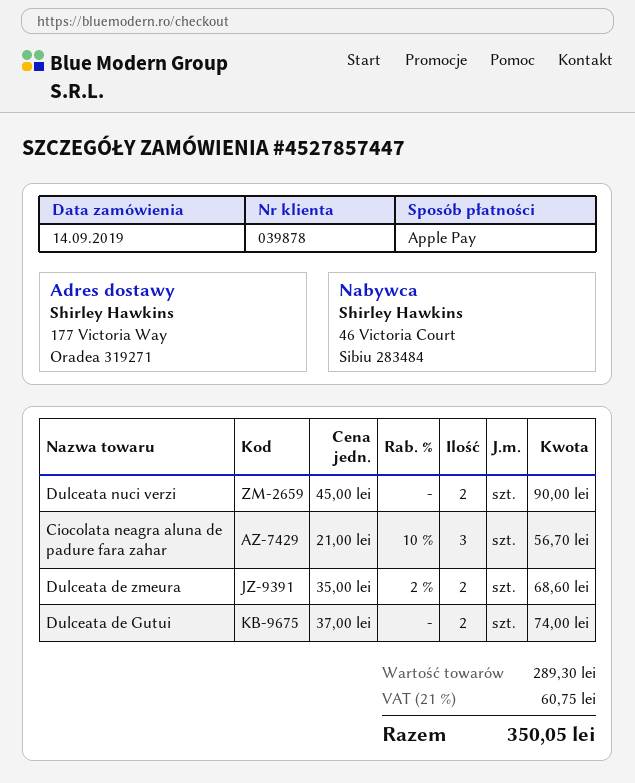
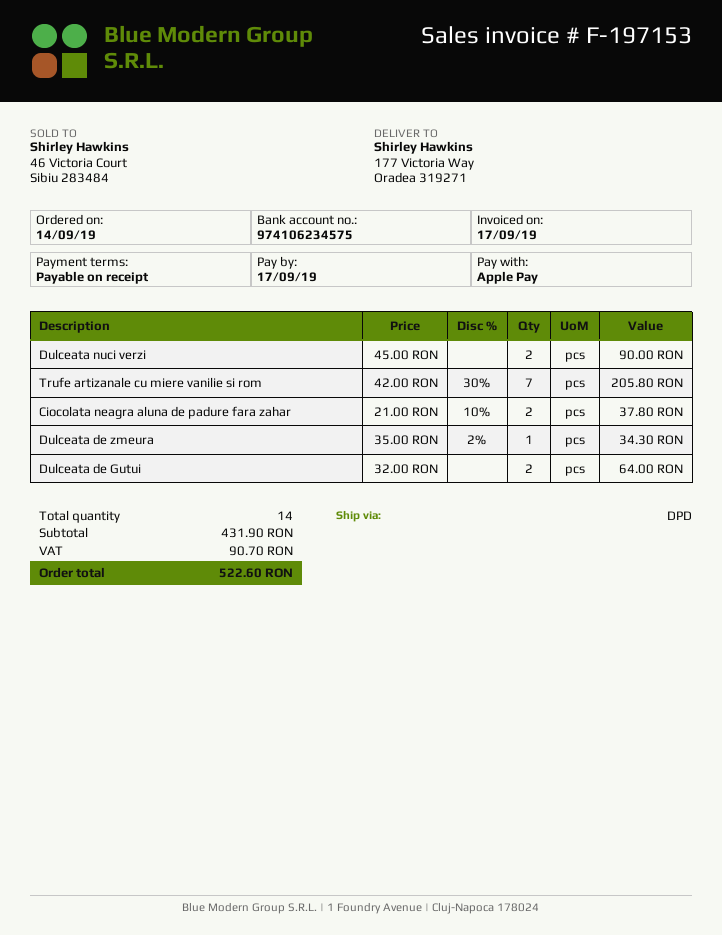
Ciocolata neagra aluna de padure fara zahar: 3 x 21.00 - 10% = 56.70 -> 2 x 21.00 - 10% = 37.80
Dulceata de zmeura: 2 x 35.00 - 2% = 68.60 -> 1 x 35.00 - 2% = 34.30
Dulceata de Gutui: 2 x 37.00 = 74.00 -> 2 x 32.00 = 64.00
Trufe artizanale cu miere vanilie si rom: none -> 7 x 42.00 - 30% = 205.80
subtotal: 289.30 -> 431.90
tax: 60.75 -> 90.70
total: 350.05 -> 522.60

